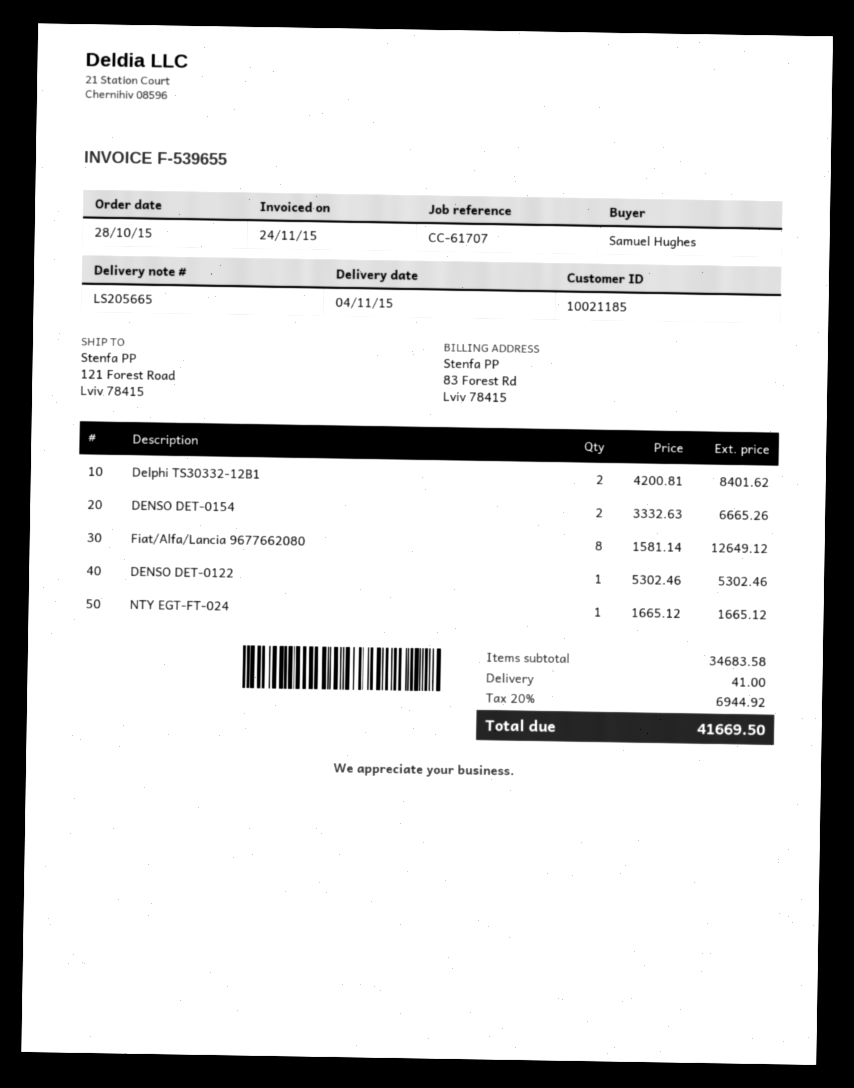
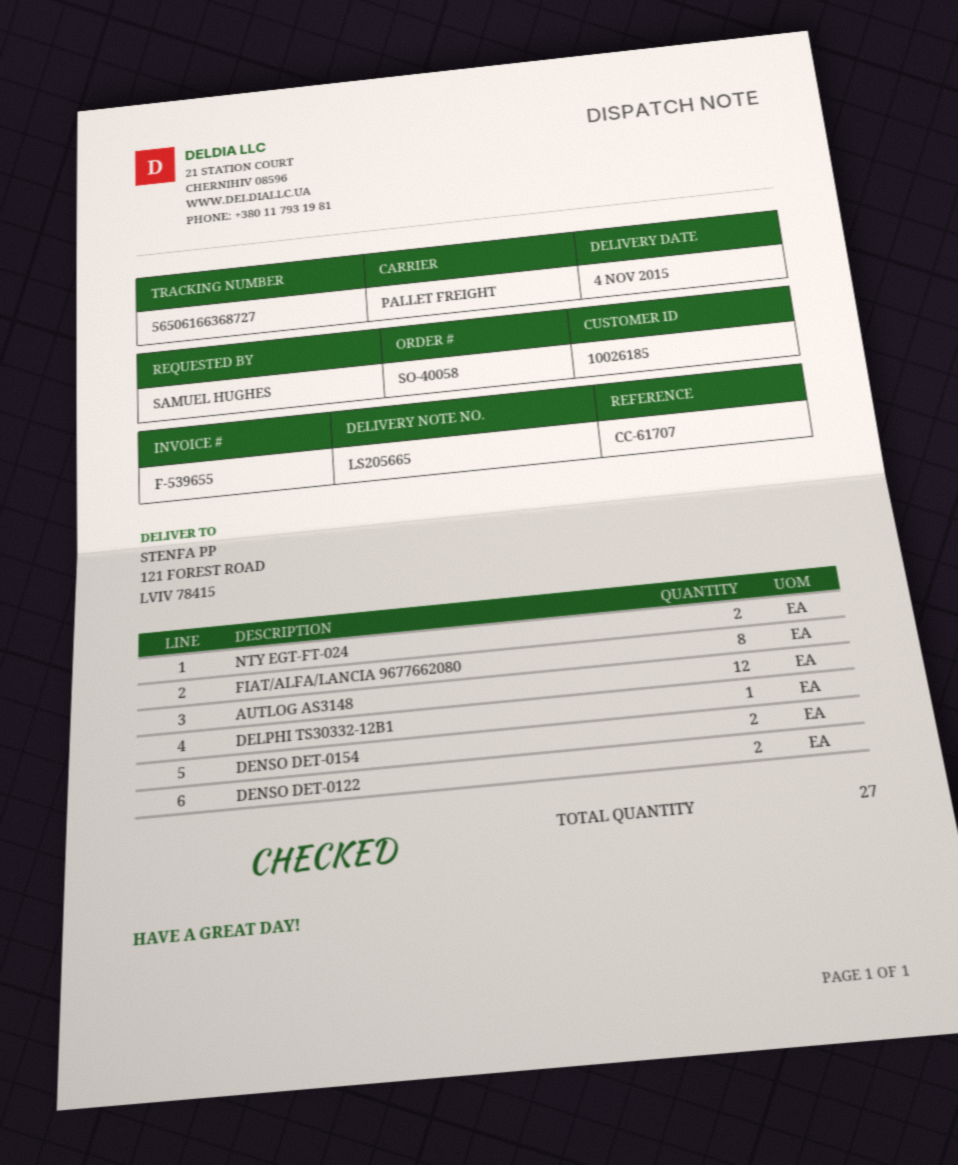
customer number: 10021185 -> 10026185
Delphi TS30332-12B1: 2 -> 1
DENSO DET-0122: 1 -> 2
NTY EGT-FT-024: 1 -> 2
AUTLOG AS3148: none -> 12

